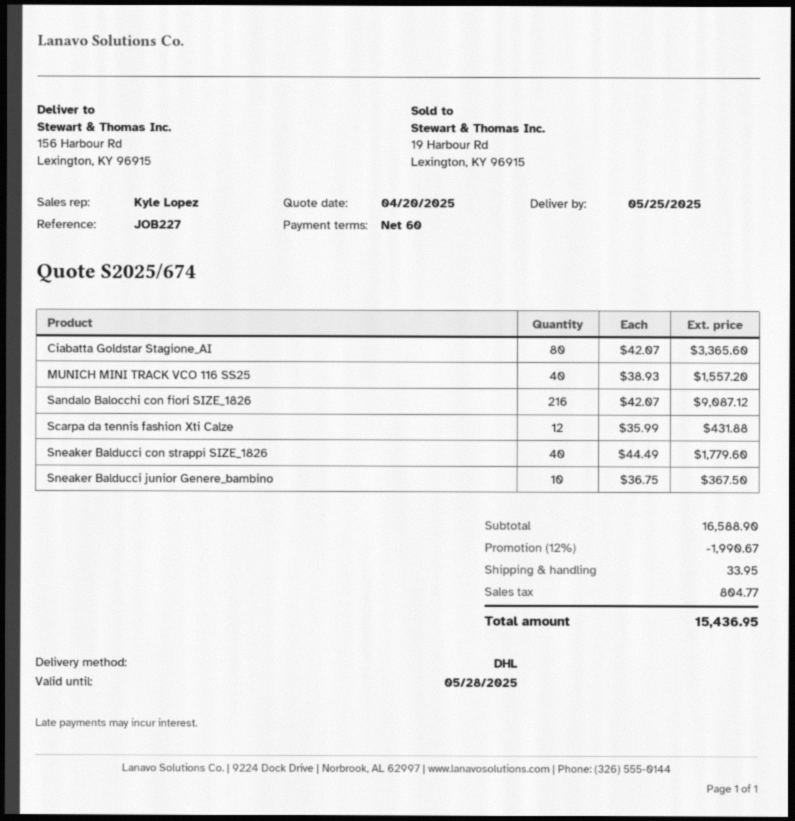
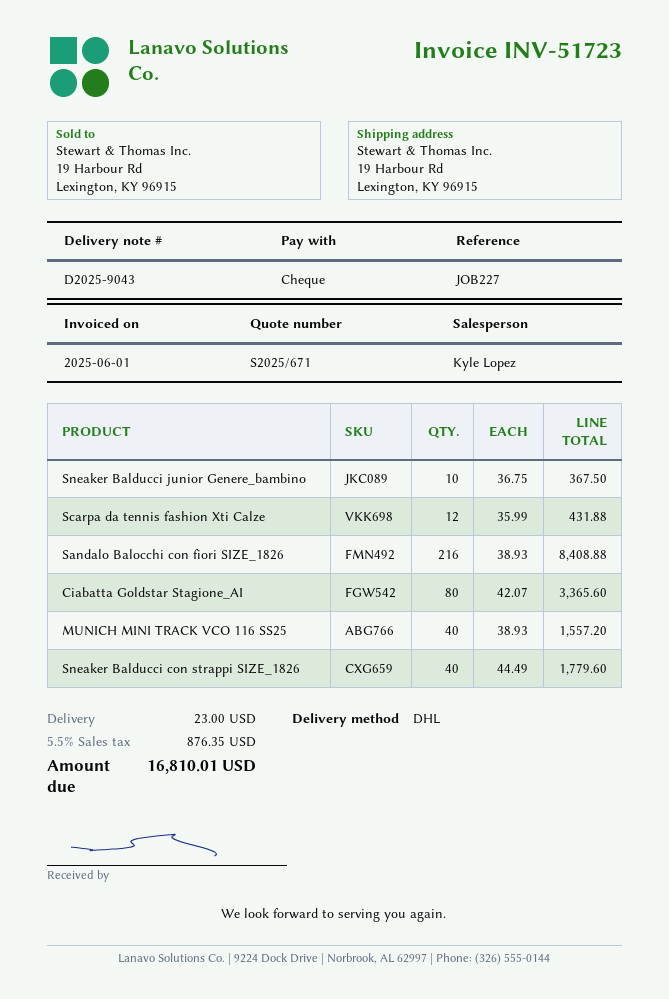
quote number: S2025/674 -> S2025/671
ship to: 156 Harbour Rd, Lexington, KY 96915 -> 19 Harbour Rd, Lexington, KY 96915
Sandalo Balocchi con fiori SIZE_1826: 216 x 42.07 = 9087.12 -> 216 x 38.93 = 8408.88
discount: 12% = 1990.67 -> none
shipping: 33.95 -> 23.00
tax: 804.77 -> 876.35
total: 15436.95 -> 16810.01

